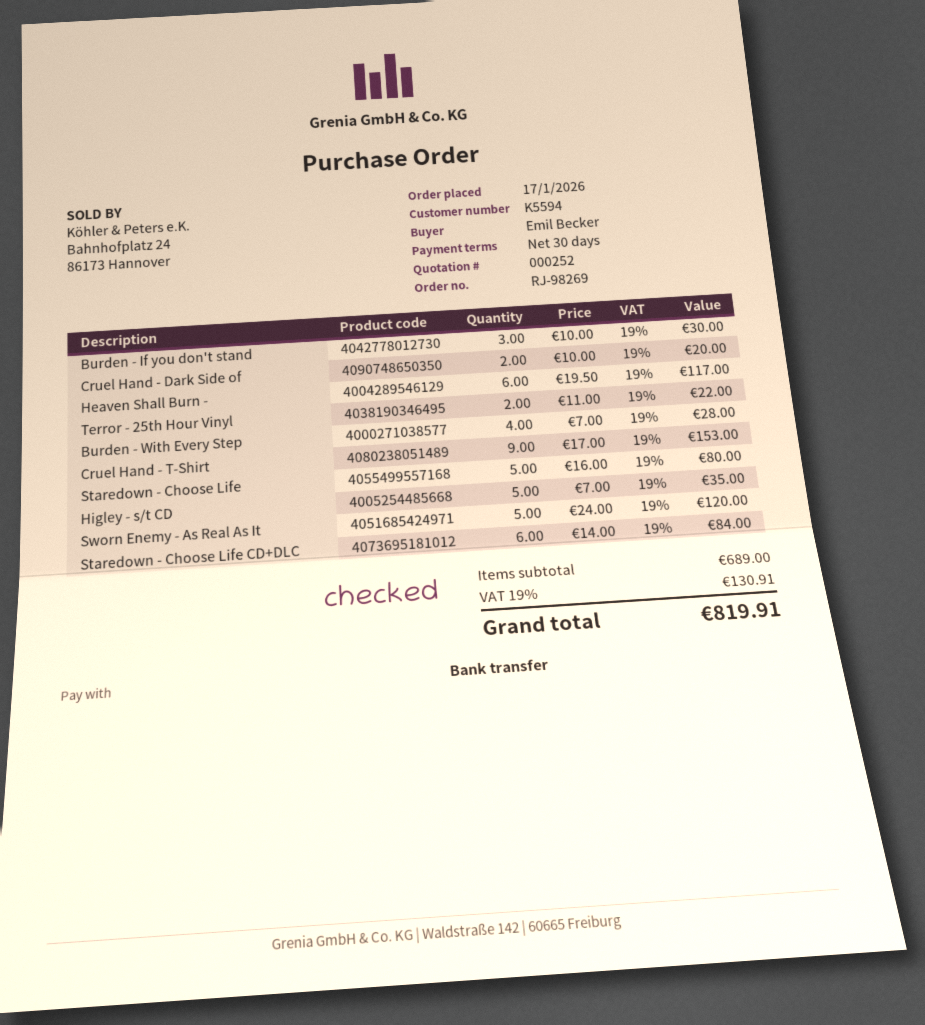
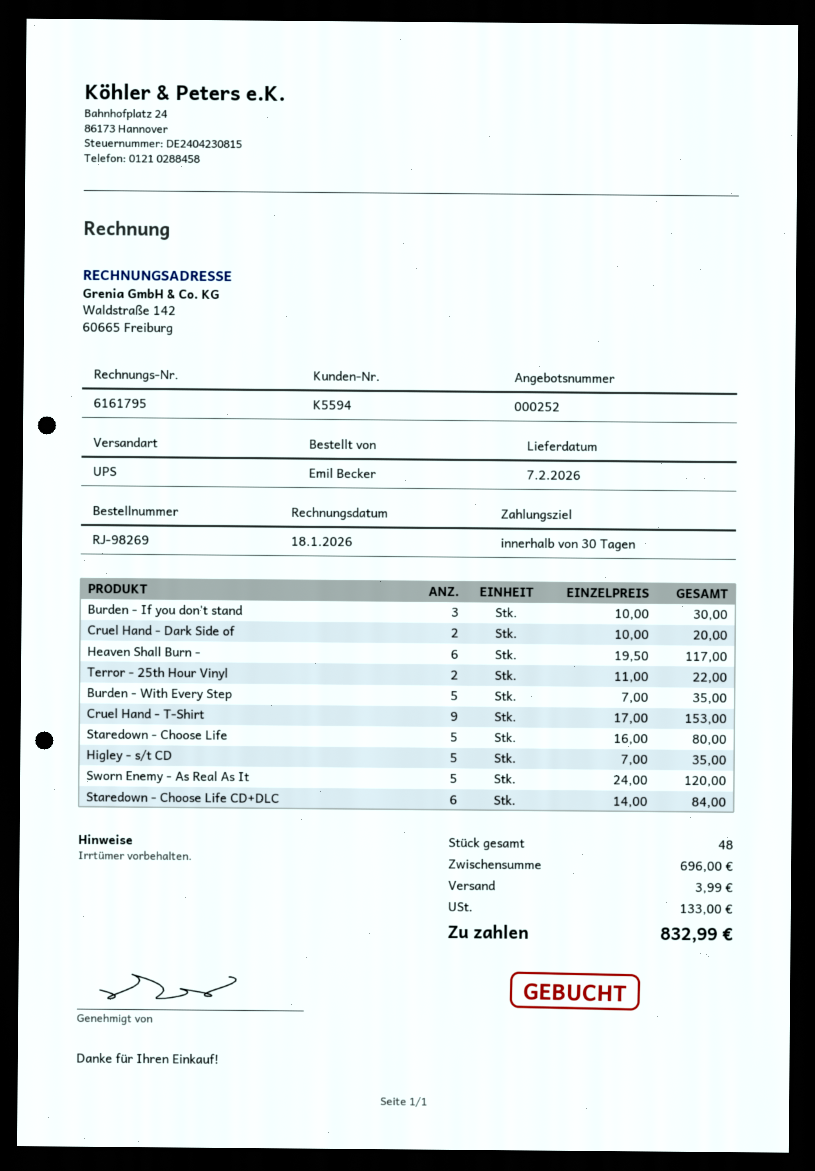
Burden - With Every Step: 4 x 7.00 = 28.00 -> 5 x 7.00 = 35.00
subtotal: 689.00 -> 696.00
shipping: none -> 3.99
tax: 130.91 -> 133.00
total: 819.91 -> 832.99

